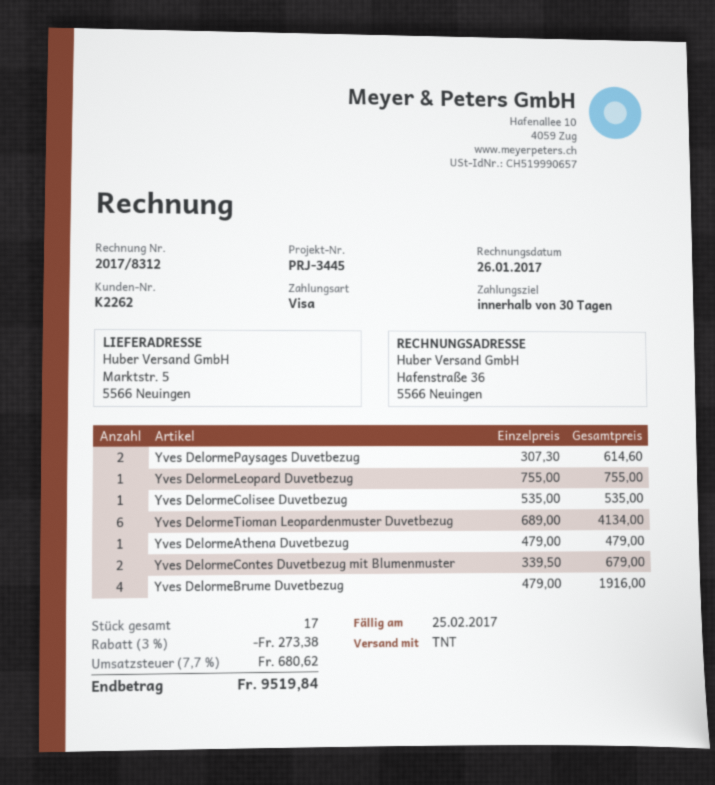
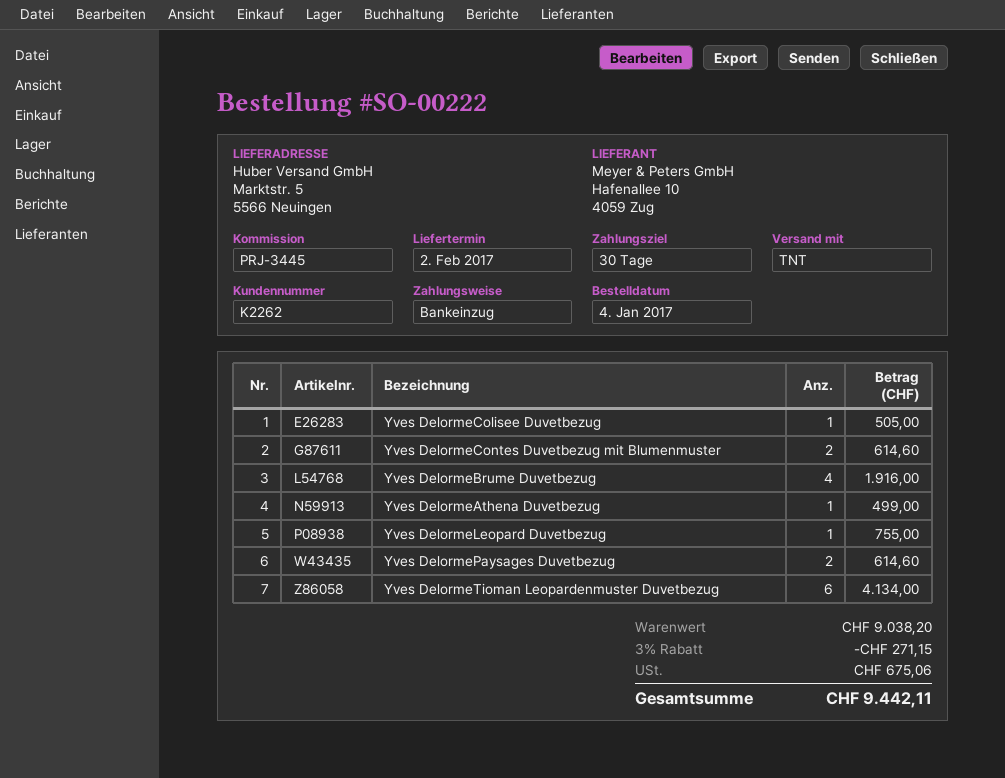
payment method: Visa -> direct debit
Yves DelormeColisee Duvetbezug: 1 for 535.00 -> 1 for 505.00
Yves DelormeAthena Duvetbezug: 1 for 479.00 -> 1 for 499.00
Yves DelormeContes Duvetbezug mit Blumenmuster: 2 for 679.00 -> 2 for 614.60
discount: 3% = 273.38 -> 3% = 271.15
tax: 680.62 -> 675.06
total: 9519.84 -> 9442.11

